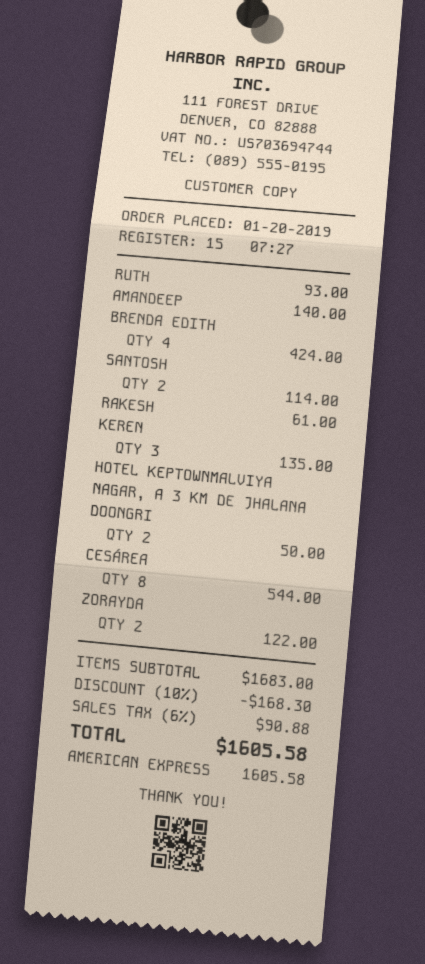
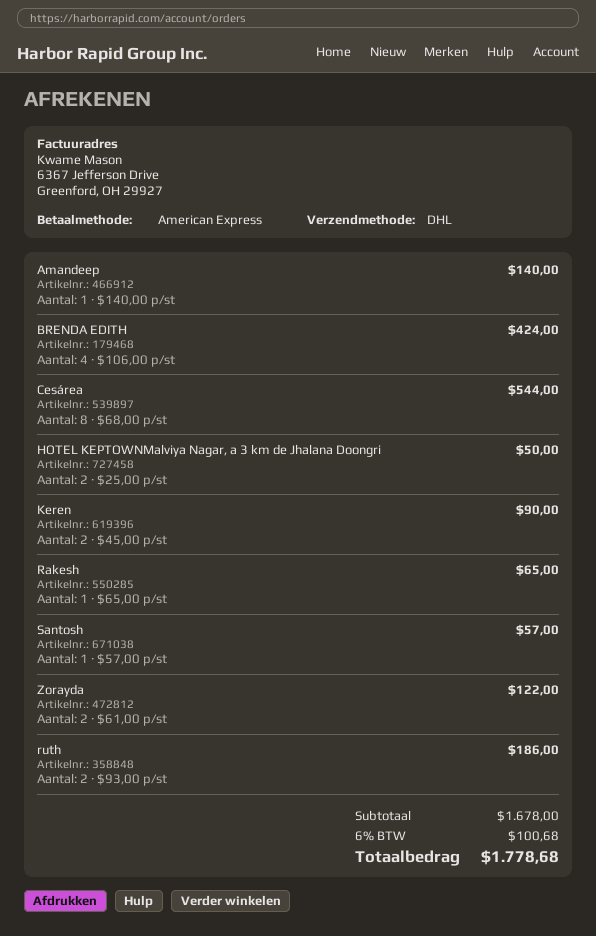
RUTH: 1 for 93.00 -> 2 for 186.00
SANTOSH: 2 for 114.00 -> 1 for 57.00
RAKESH: 1 for 61.00 -> 1 for 65.00
KEREN: 3 for 135.00 -> 2 for 90.00
subtotal: 1683.00 -> 1678.00
discount: 10% = 168.30 -> none
tax: 6% = 90.88 -> 6% = 100.68
total: 1605.58 -> 1778.68

